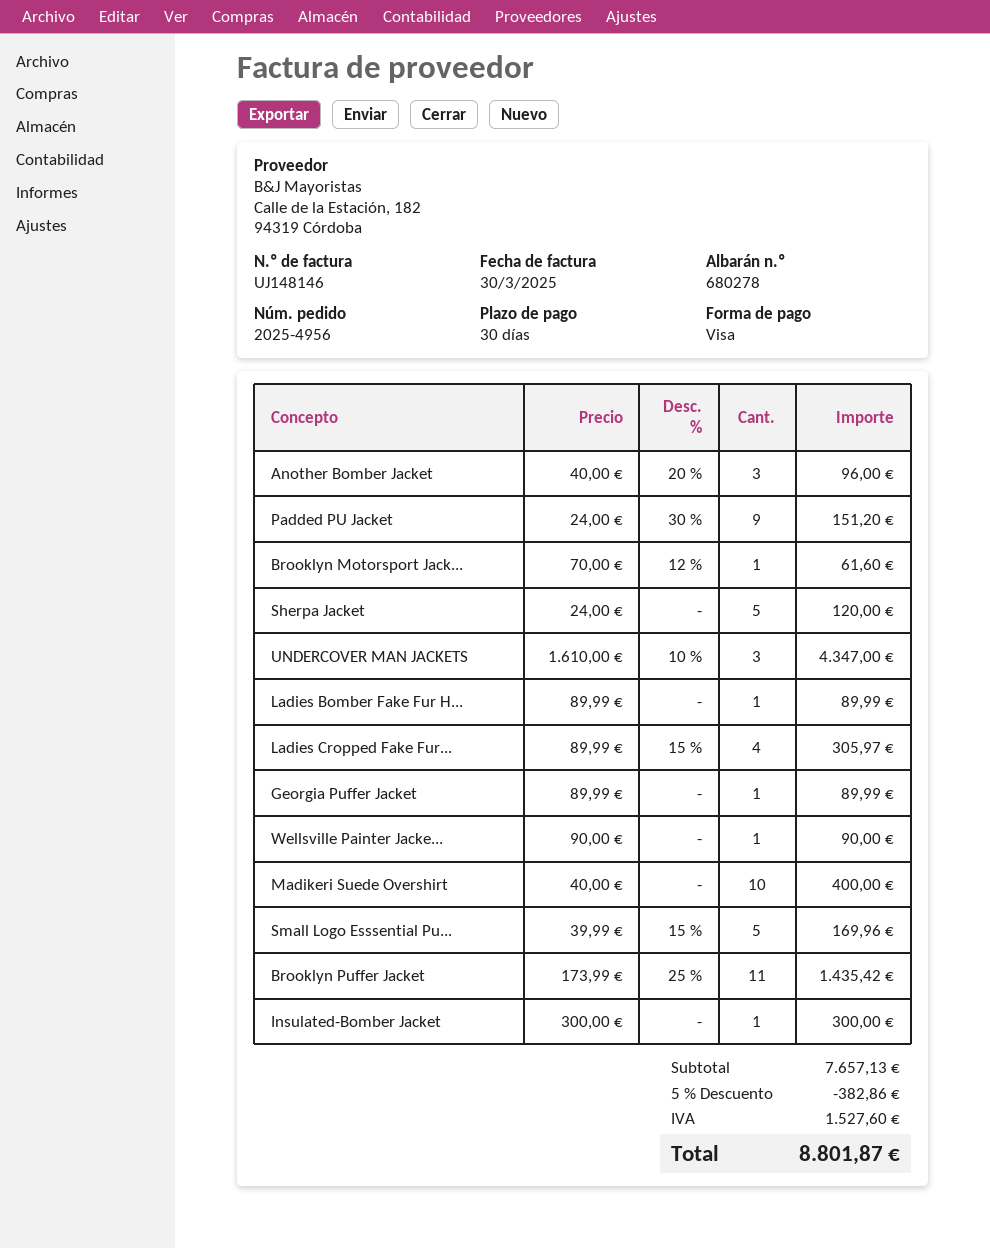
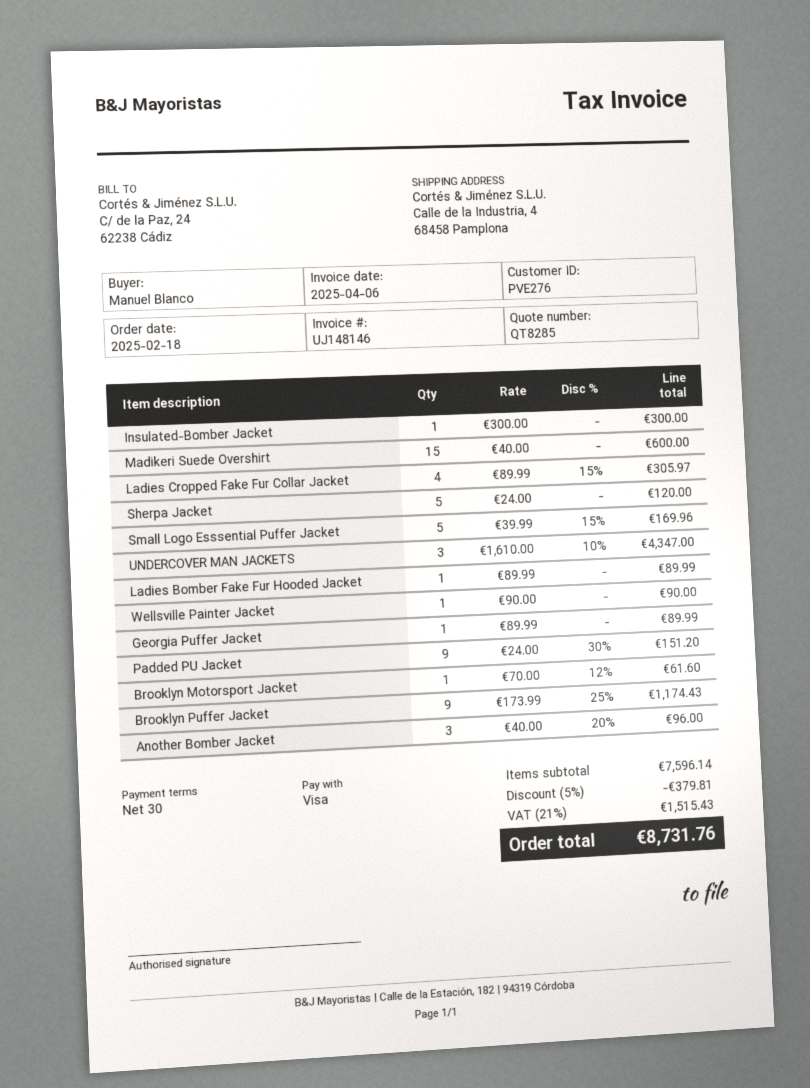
invoice date: 2025-03-30 -> 2025-04-06
Madikeri Suede Overshirt: 10 x 40.00 = 400.00 -> 15 x 40.00 = 600.00
Brooklyn Puffer Jacket: 11 x 173.99 - 25% = 1435.42 -> 9 x 173.99 - 25% = 1174.43
subtotal: 7657.13 -> 7596.14
discount: 5% = 382.86 -> 5% = 379.81
tax: 1527.60 -> 1515.43
total: 8801.87 -> 8731.76

